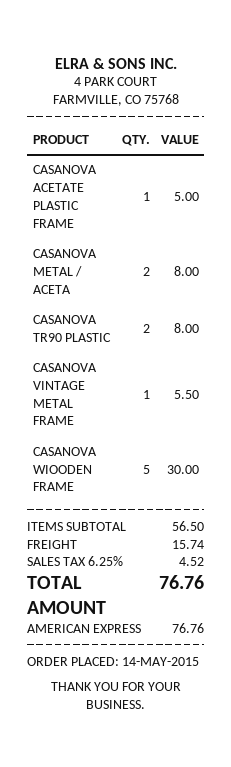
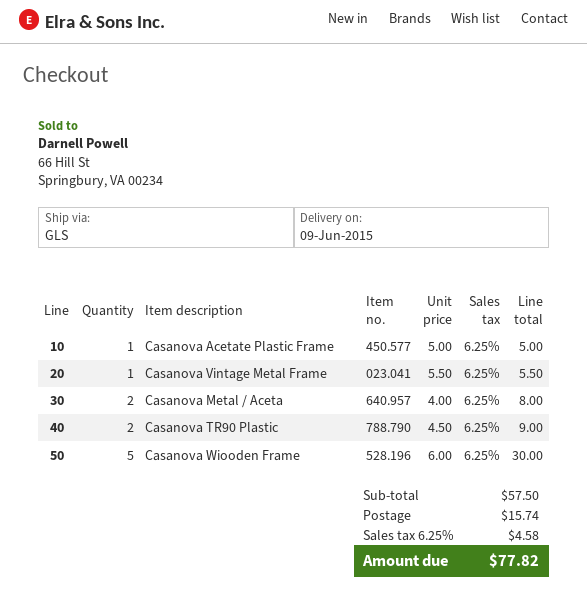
CASANOVA TR90 PLASTIC: 2 for 8.00 -> 2 for 9.00
subtotal: 56.50 -> 57.50
tax: 6.25% = 4.52 -> 6.25% = 4.58
total: 76.76 -> 77.82

